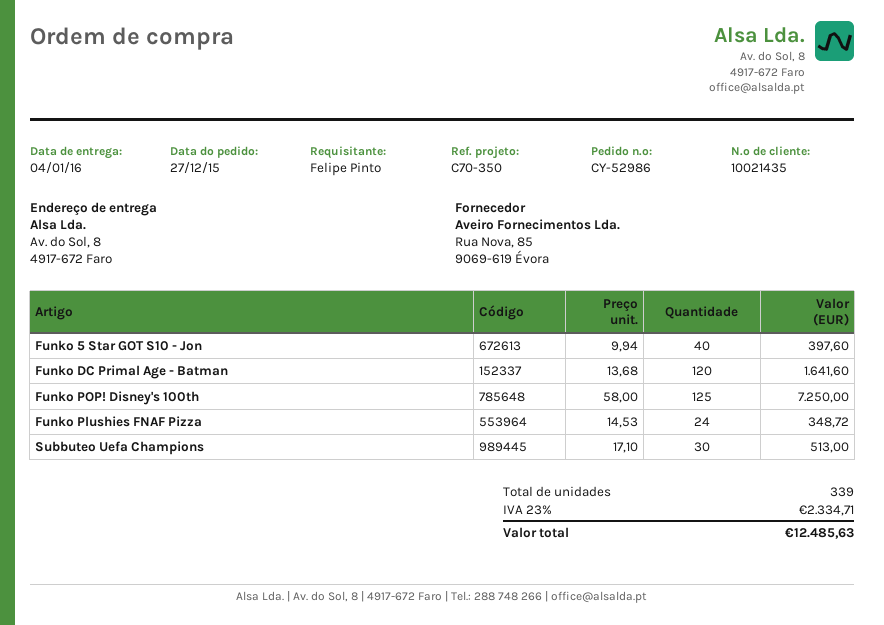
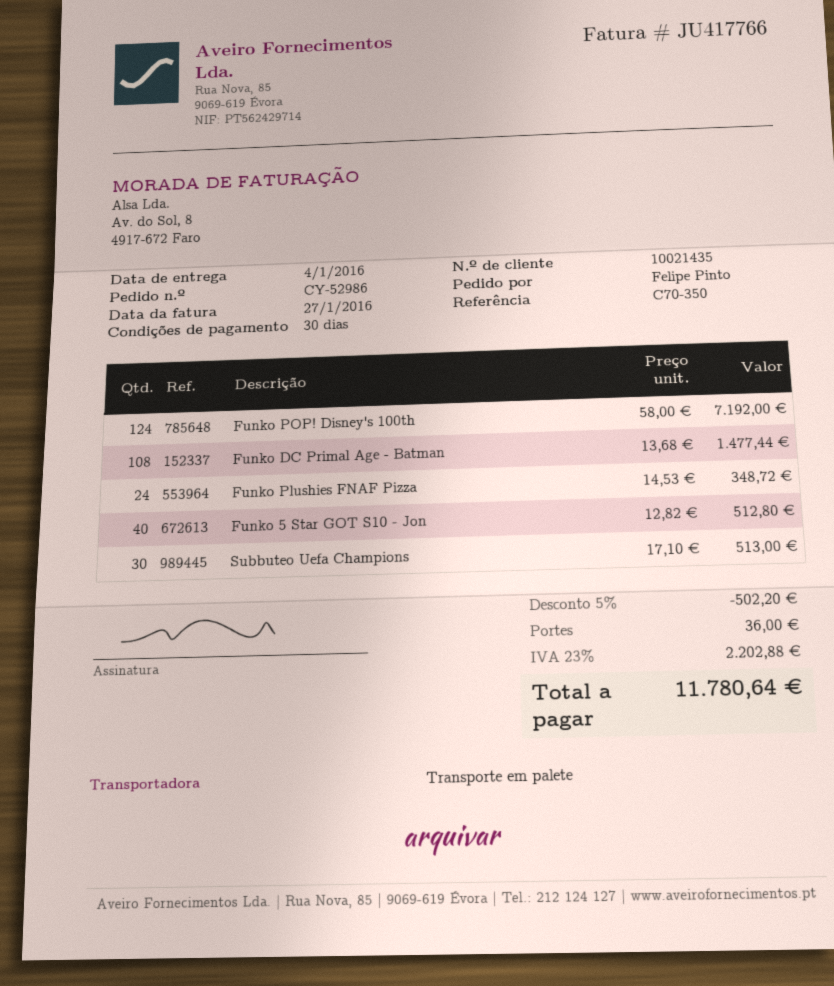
Funko 5 Star GOT S10 - Jon: 40 x 9.94 = 397.60 -> 40 x 12.82 = 512.80
Funko DC Primal Age - Batman: 120 x 13.68 = 1641.60 -> 108 x 13.68 = 1477.44
Funko POP! Disney's 100th: 125 x 58.00 = 7250.00 -> 124 x 58.00 = 7192.00
discount: none -> 5% = 502.20
shipping: none -> 36.00
tax: 23% = 2334.71 -> 23% = 2202.88
total: 12485.63 -> 11780.64

